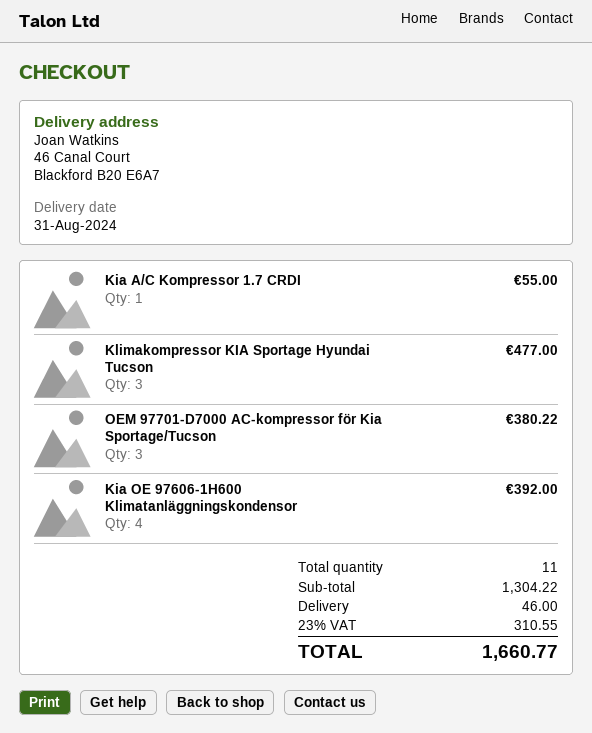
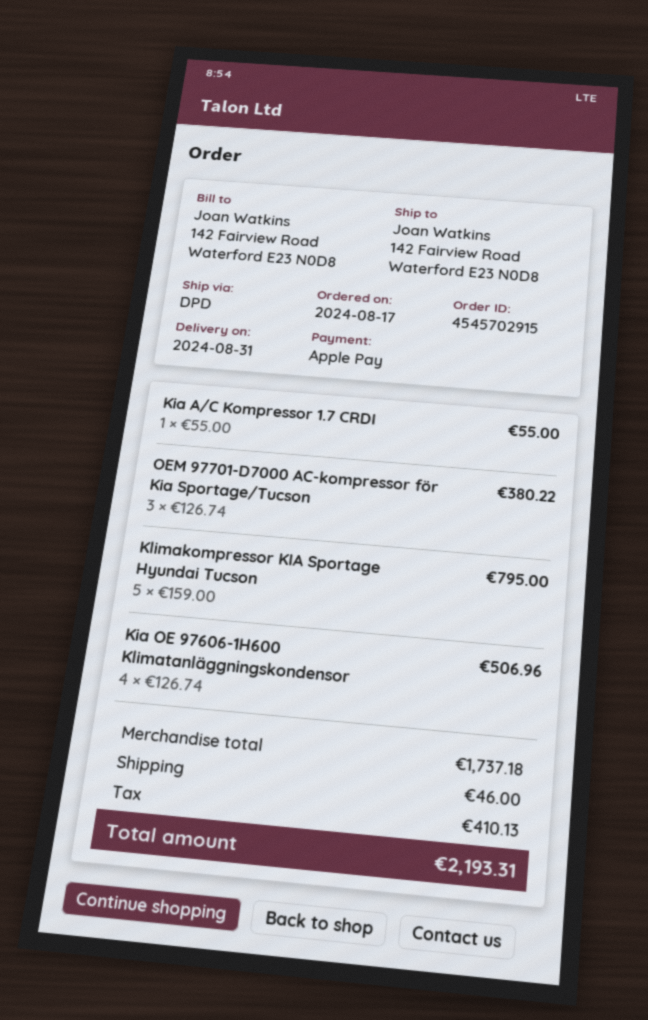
ship to: 46 Canal Court, Blackford B20 E6A7 -> 142 Fairview Road, Waterford E23 N0D8
Klimakompressor KIA Sportage Hyundai Tucson: 3 for 477.00 -> 5 for 795.00
Kia OE 97606-1H600 Klimatanläggningskondensor: 4 for 392.00 -> 4 for 506.96
subtotal: 1304.22 -> 1737.18
tax: 310.55 -> 410.13
total: 1660.77 -> 2193.31

